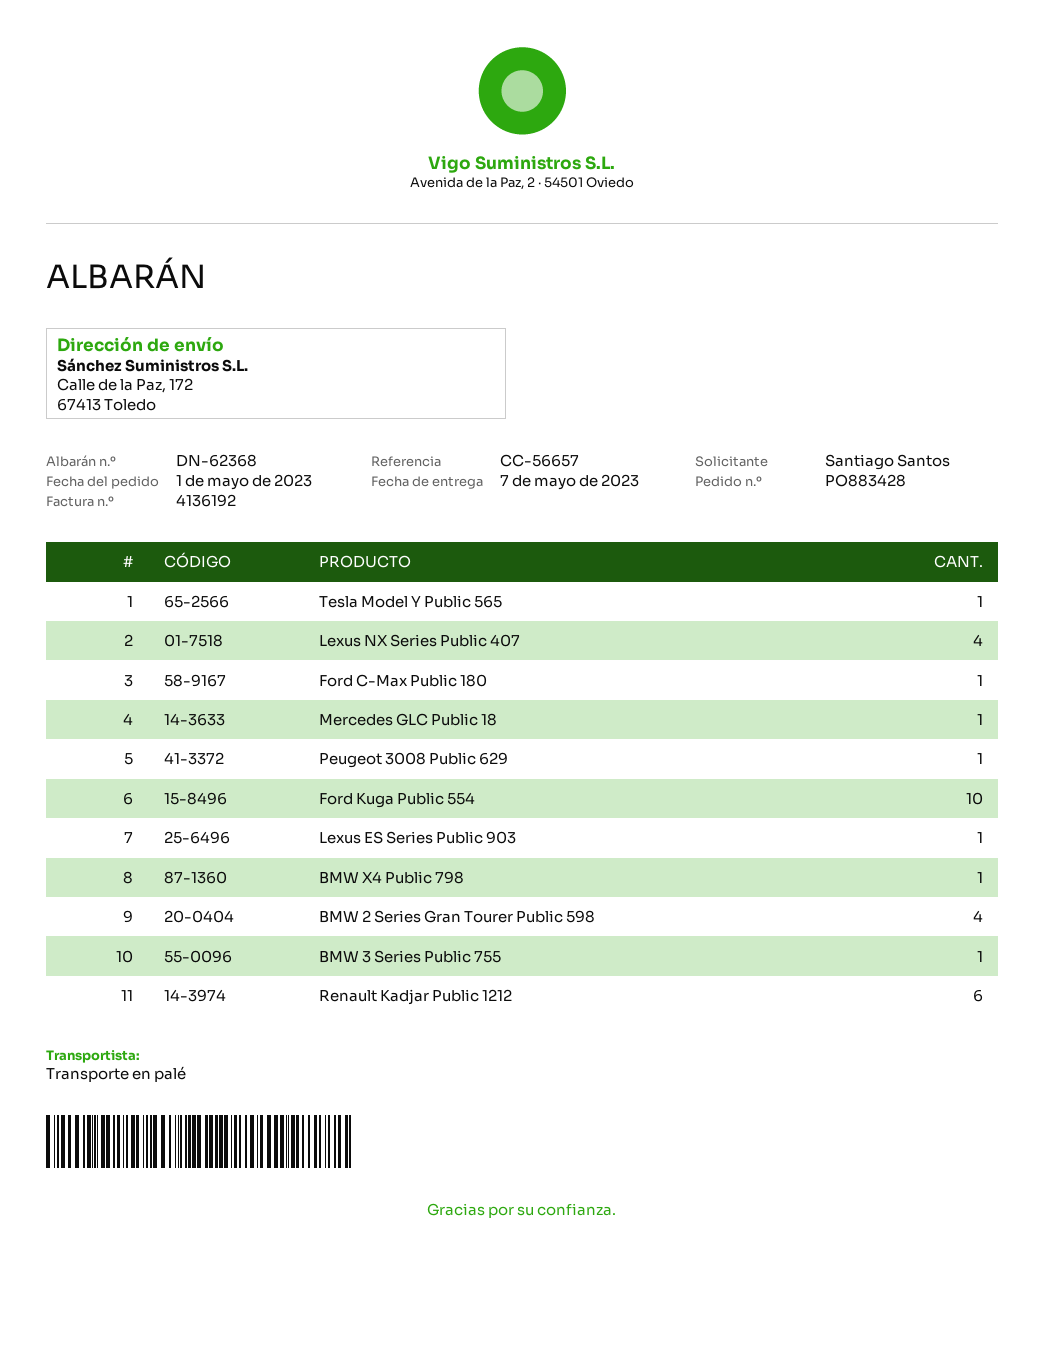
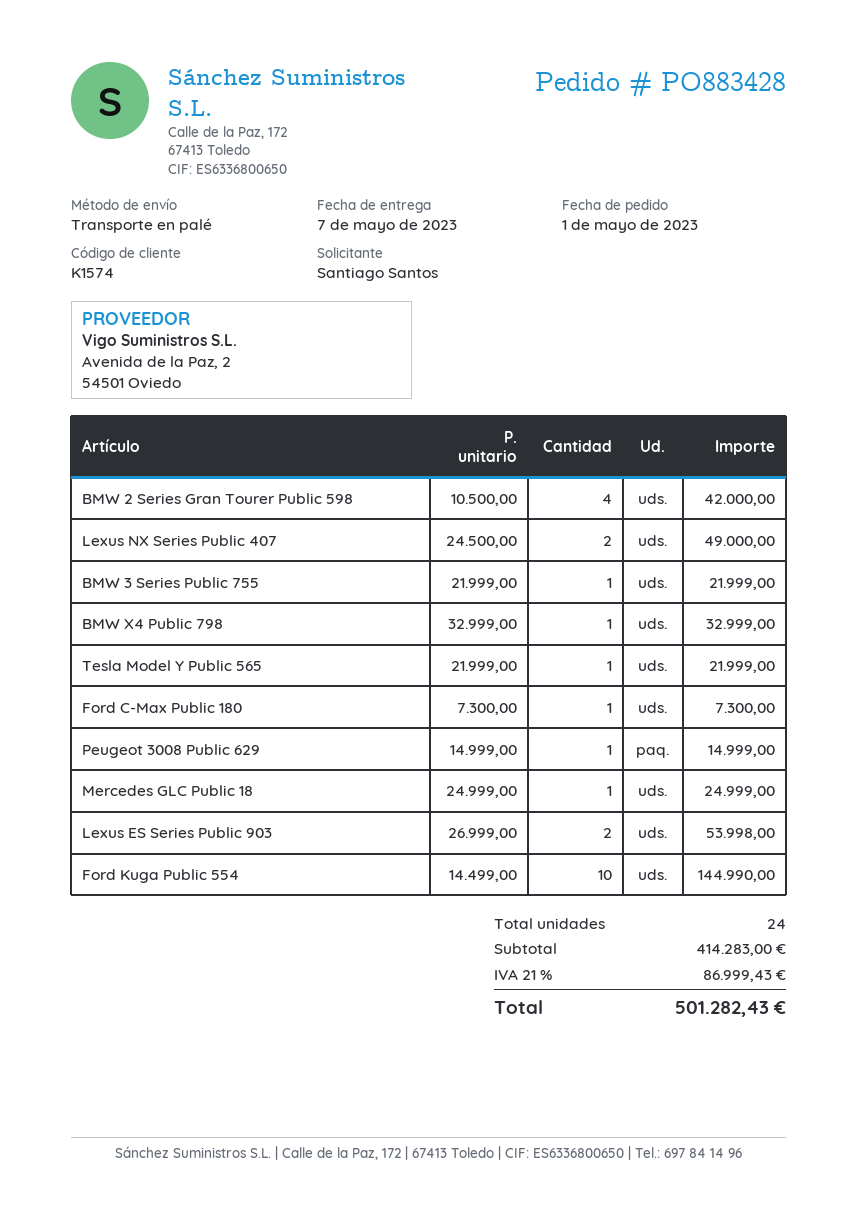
Lexus NX Series Public 407: 4 -> 2
Lexus ES Series Public 903: 1 -> 2
Renault Kadjar Public 1212: 6 -> none

